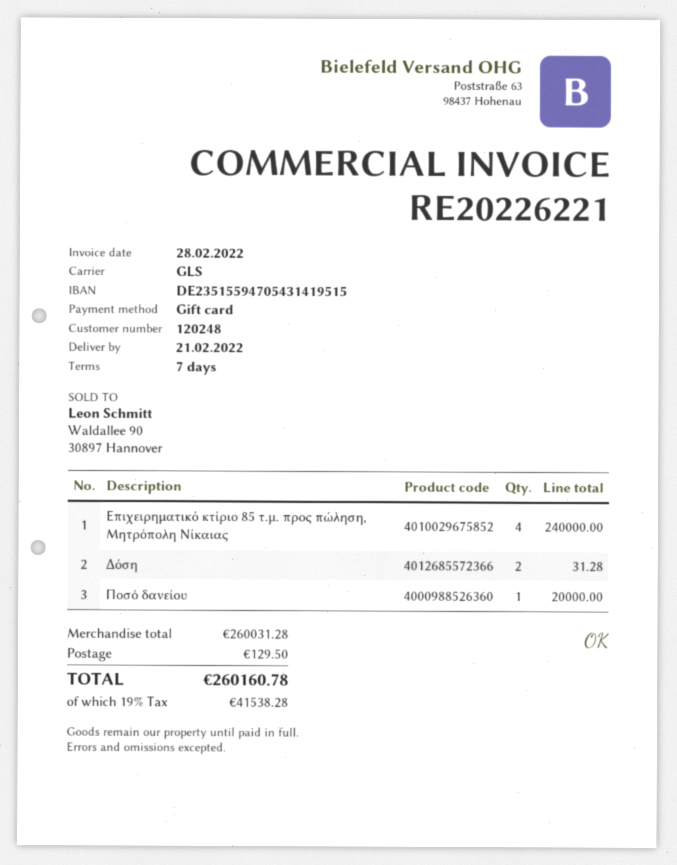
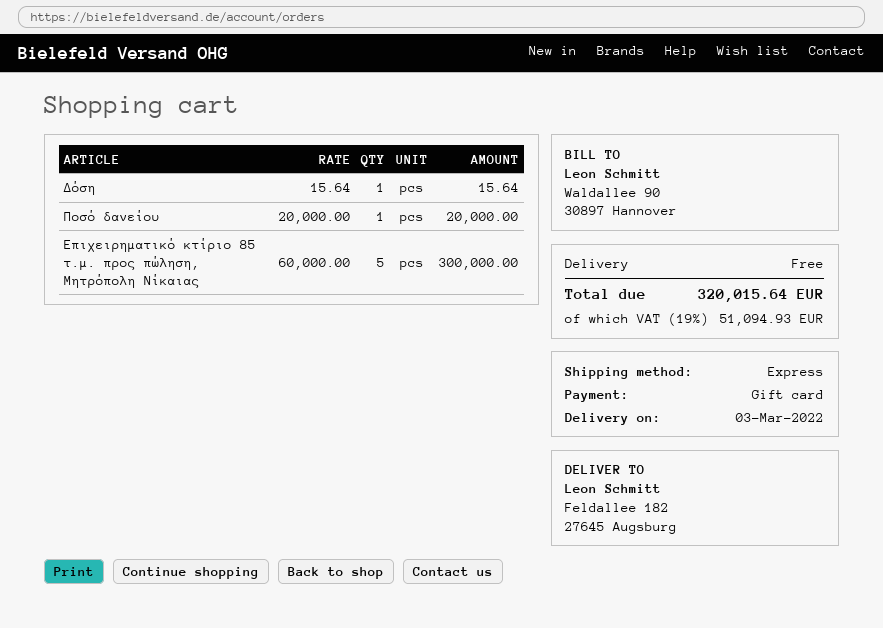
delivery date: 2022-02-21 -> 2022-03-03
shipping method: GLS -> express
Επιχειρηματικό κτίριο 85 τ.μ. προς πώληση, Μητρόπολη Νίκαιας: 4 for 240000.00 -> 5 for 300000.00
Δόση: 2 for 31.28 -> 1 for 15.64
shipping: 129.50 -> 0.00
tax: 19% = 41538.28 -> 19% = 51094.93
total: 260160.78 -> 320015.64

